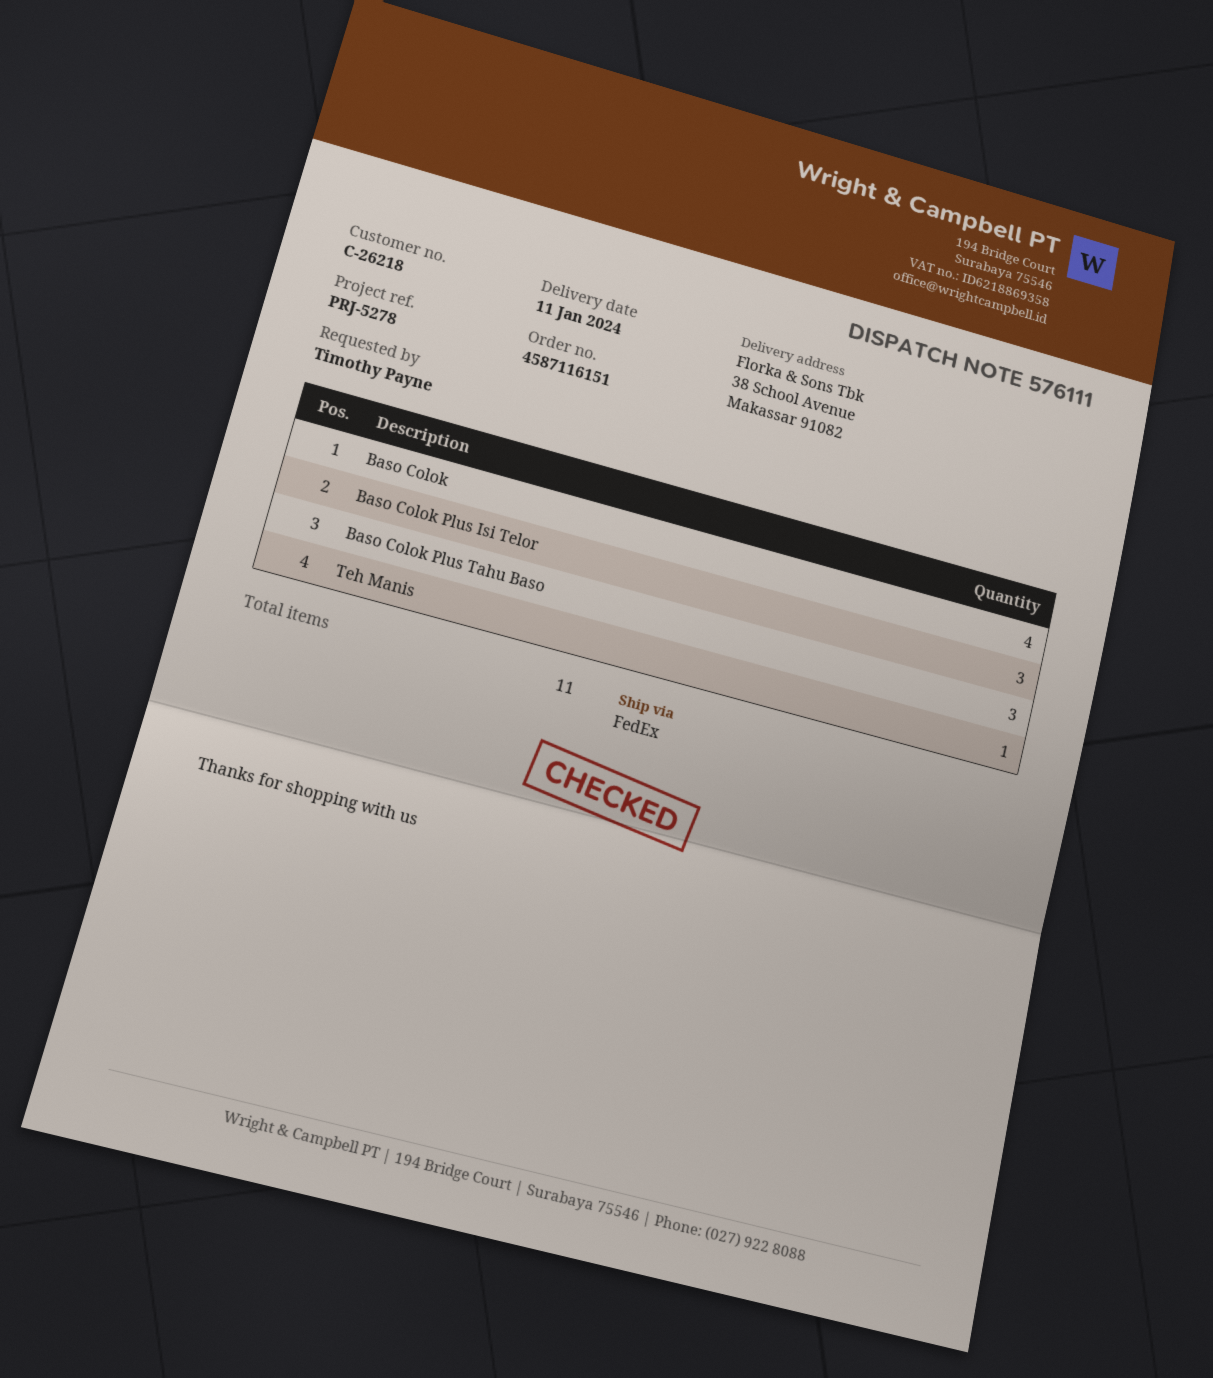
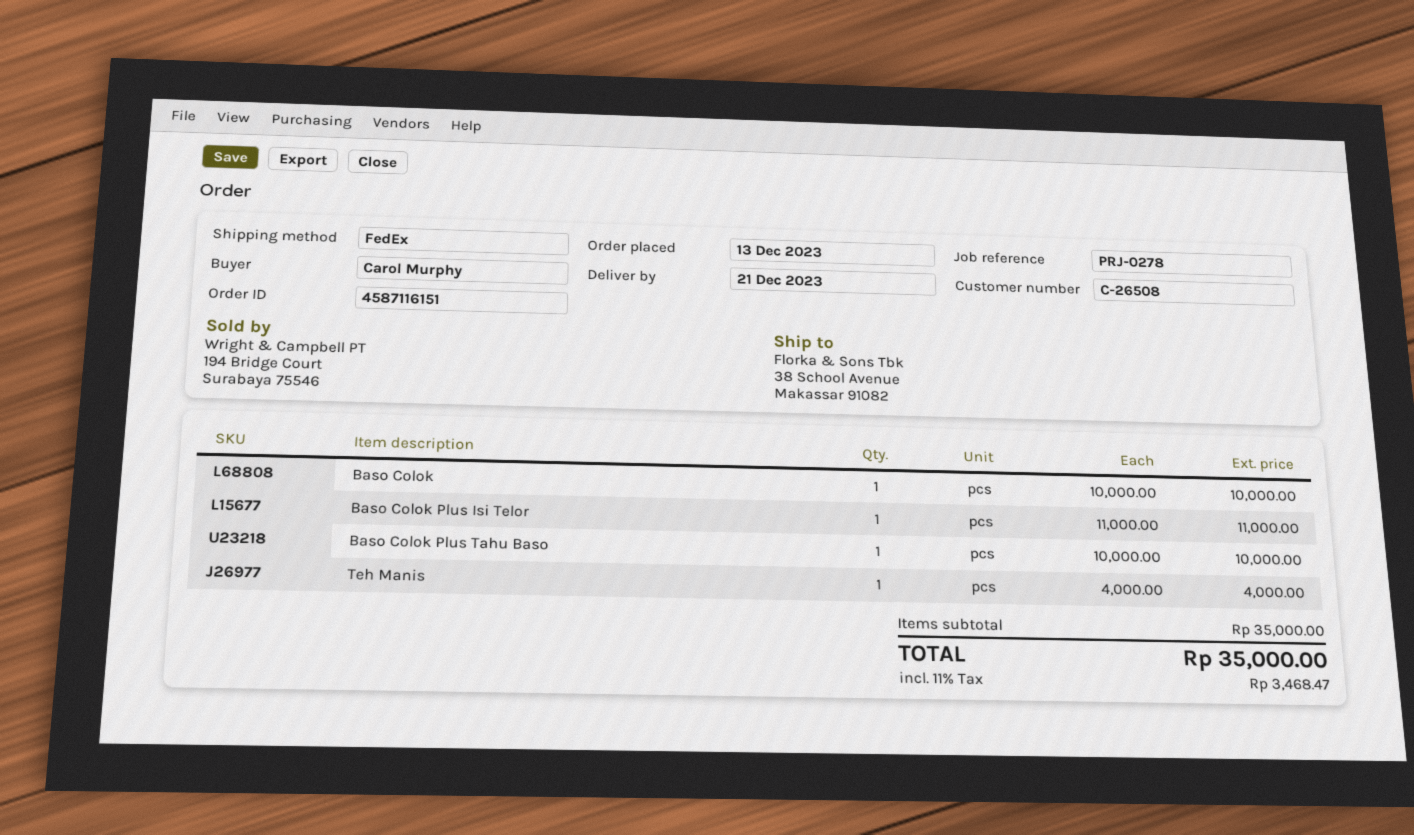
delivery date: 2024-01-11 -> 2023-12-21
customer number: C-26218 -> C-26508
reference: PRJ-5278 -> PRJ-0278
ordered by: Timothy Payne -> Carol Murphy
Baso Colok: 4 -> 1
Baso Colok Plus Isi Telor: 3 -> 1
Baso Colok Plus Tahu Baso: 3 -> 1

